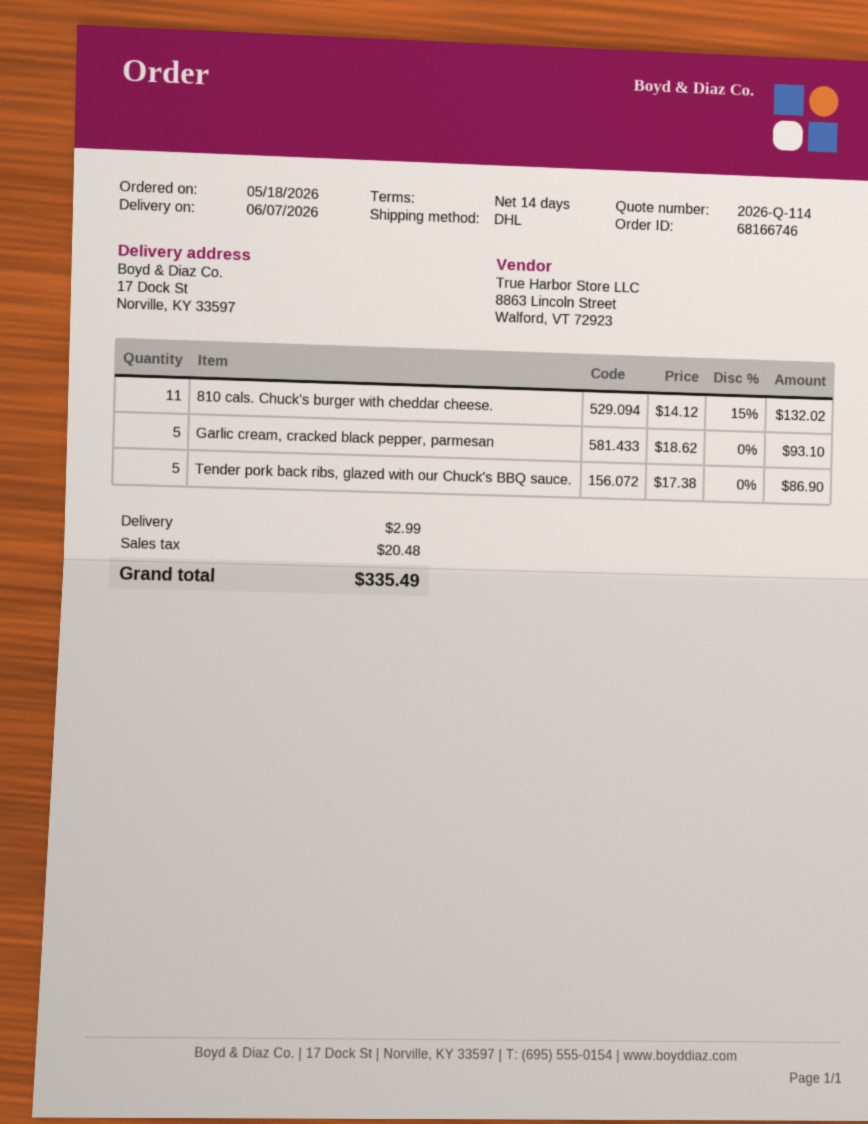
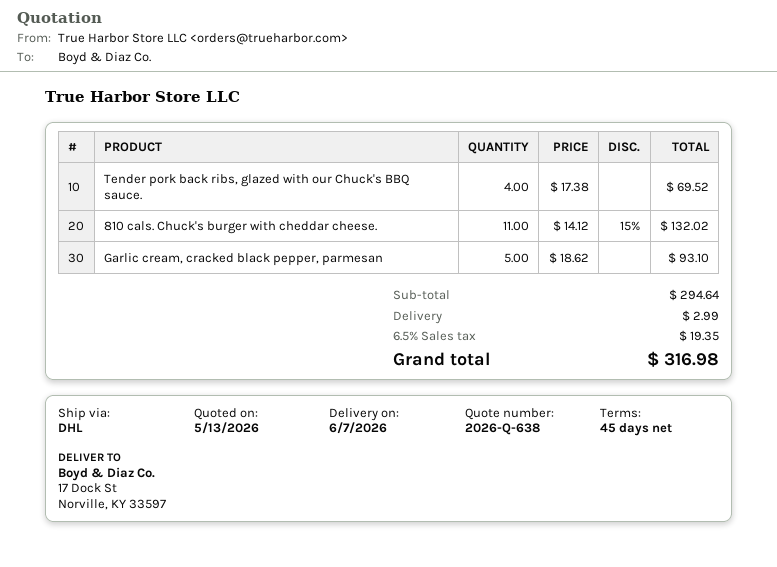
quote number: 2026-Q-114 -> 2026-Q-638
payment terms: 14 days -> 45 days
Tender pork back ribs, glazed with our Chuck's BBQ sauce.: 5 x 17.38 = 86.90 -> 4 x 17.38 = 69.52
tax: 20.48 -> 19.35
total: 335.49 -> 316.98

